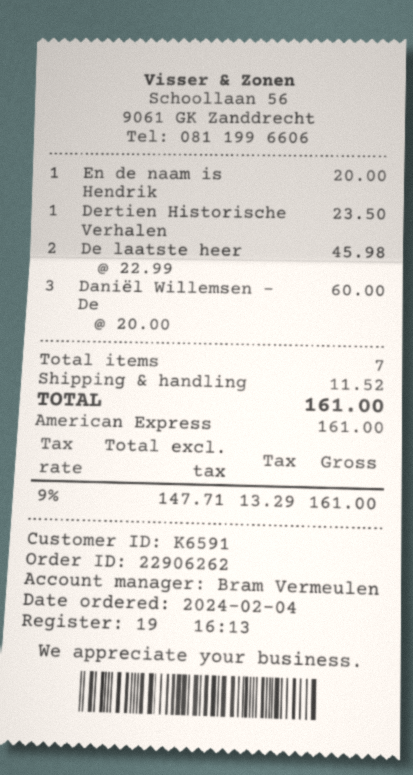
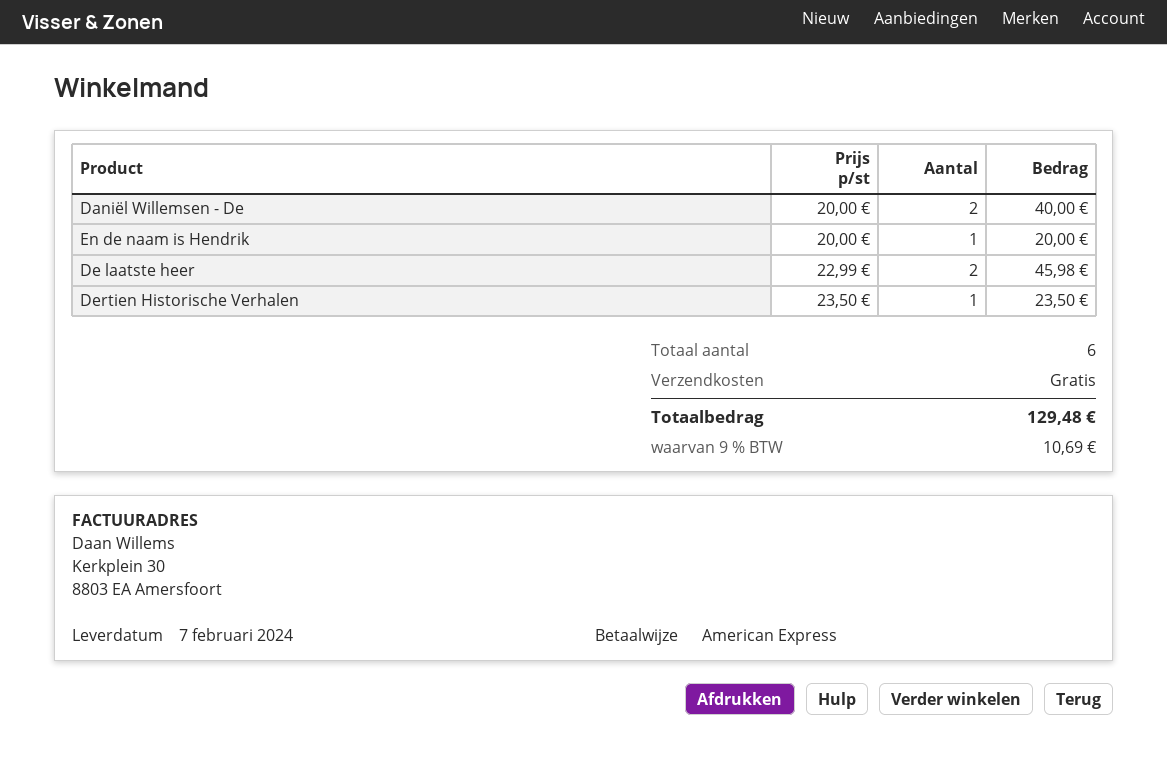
Daniël Willemsen - De: 3 x 20.00 = 60.00 -> 2 x 20.00 = 40.00
total quantity: 7 -> 6
shipping: 11.52 -> 0.00
tax: 9% = 13.29 -> 9% = 10.69
total: 161.00 -> 129.48

